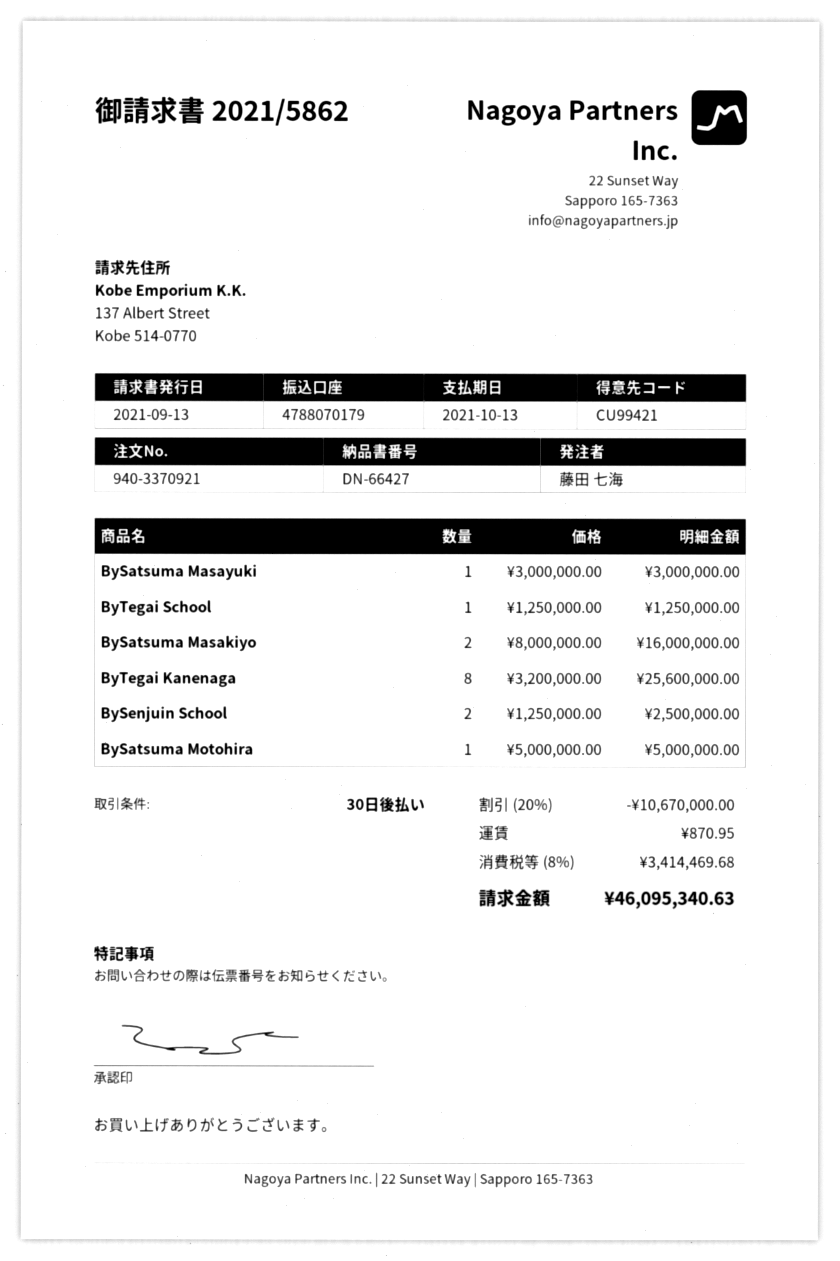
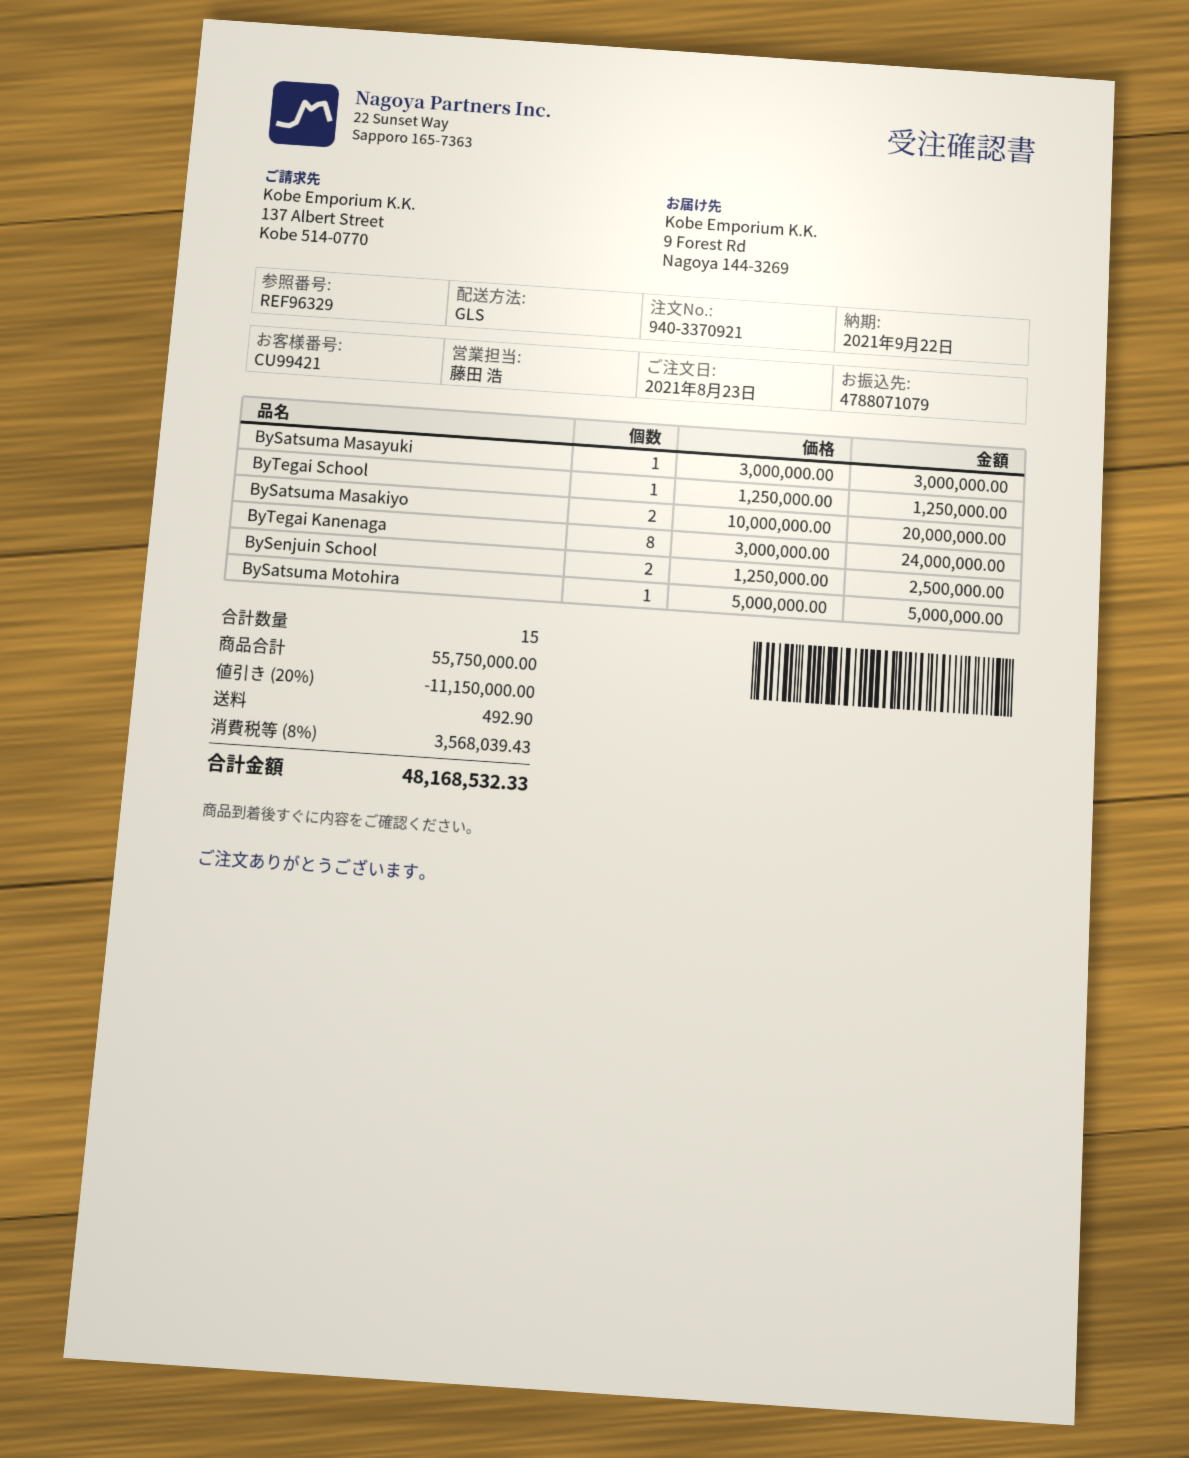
bank account: 4788070179 -> 4788071079
BySatsuma Masakiyo: 2 x 8000000.00 = 16000000.00 -> 2 x 10000000.00 = 20000000.00
ByTegai Kanenaga: 8 x 3200000.00 = 25600000.00 -> 8 x 3000000.00 = 24000000.00
discount: 20% = 10670000.00 -> 20% = 11150000.00
shipping: 870.95 -> 492.90
tax: 8% = 3414469.68 -> 8% = 3568039.43
total: 46095340.63 -> 48168532.33

